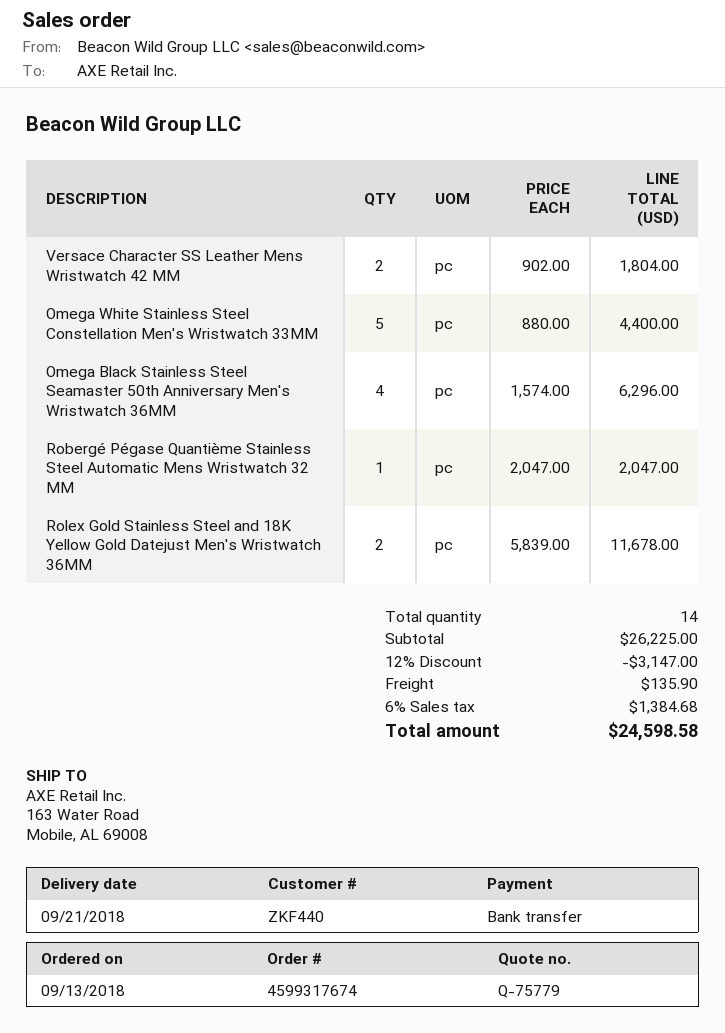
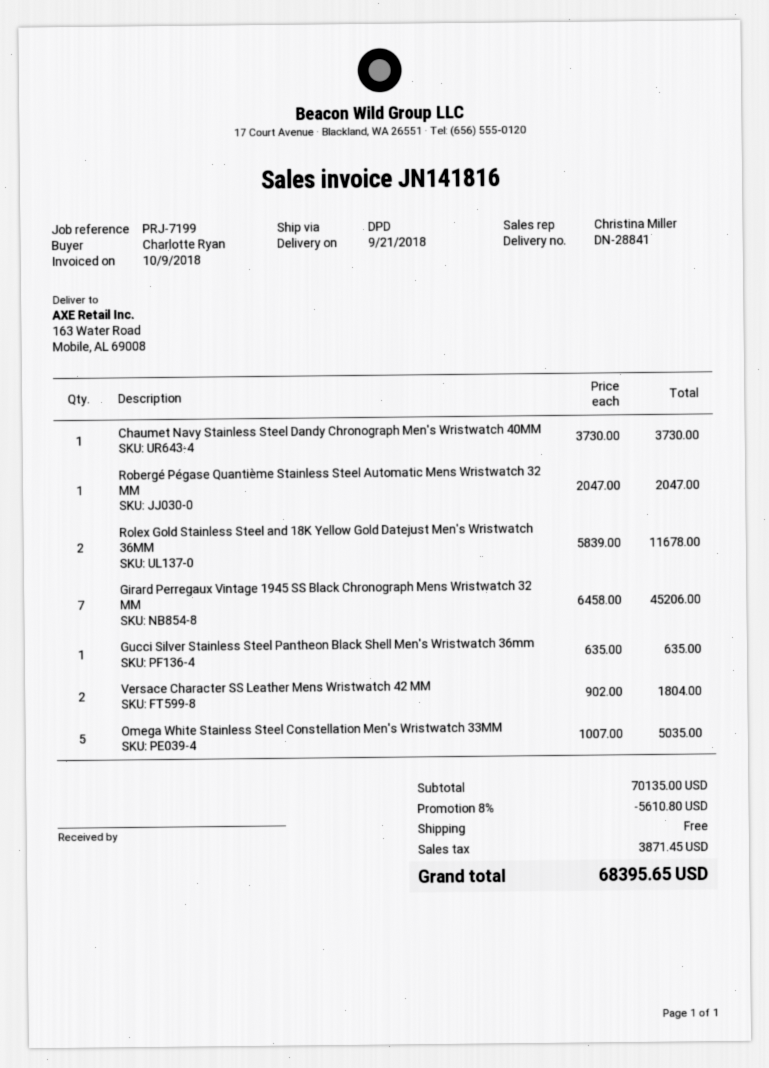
Omega White Stainless Steel Constellation Men's Wristwatch 33MM: 5 x 880.00 = 4400.00 -> 5 x 1007.00 = 5035.00
Omega Black Stainless Steel Seamaster 50th Anniversary Men's Wristwatch 36MM: 4 x 1574.00 = 6296.00 -> none
Chaumet Navy Stainless Steel Dandy Chronograph Men's Wristwatch 40MM: none -> 1 x 3730.00 = 3730.00
Girard Perregaux Vintage 1945 SS Black Chronograph Mens Wristwatch 32 MM: none -> 7 x 6458.00 = 45206.00
Gucci Silver Stainless Steel Pantheon Black Shell Men's Wristwatch 36mm: none -> 1 x 635.00 = 635.00
subtotal: 26225.00 -> 70135.00
discount: 12% = 3147.00 -> 8% = 5610.80
shipping: 135.90 -> 0.00
tax: 1384.68 -> 3871.45
total: 24598.58 -> 68395.65

